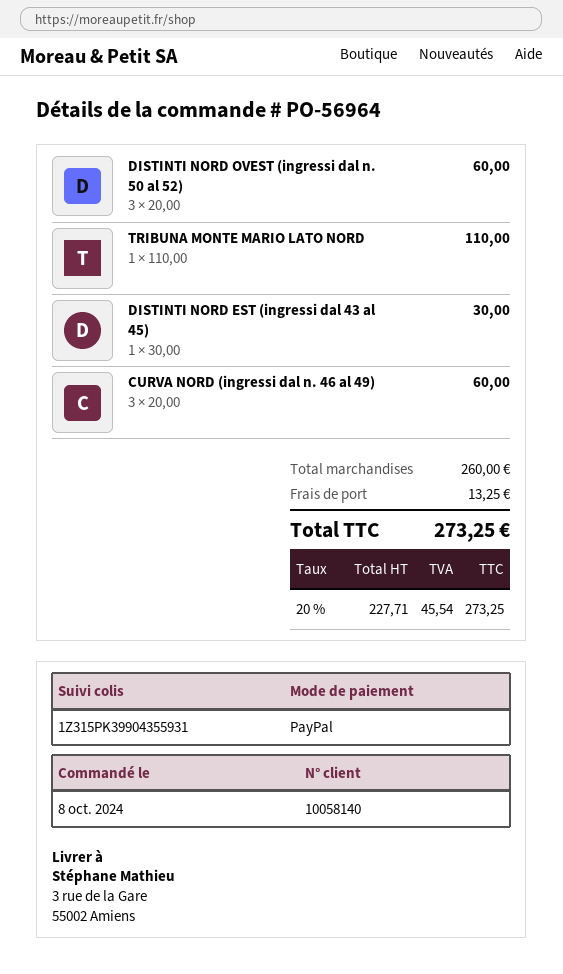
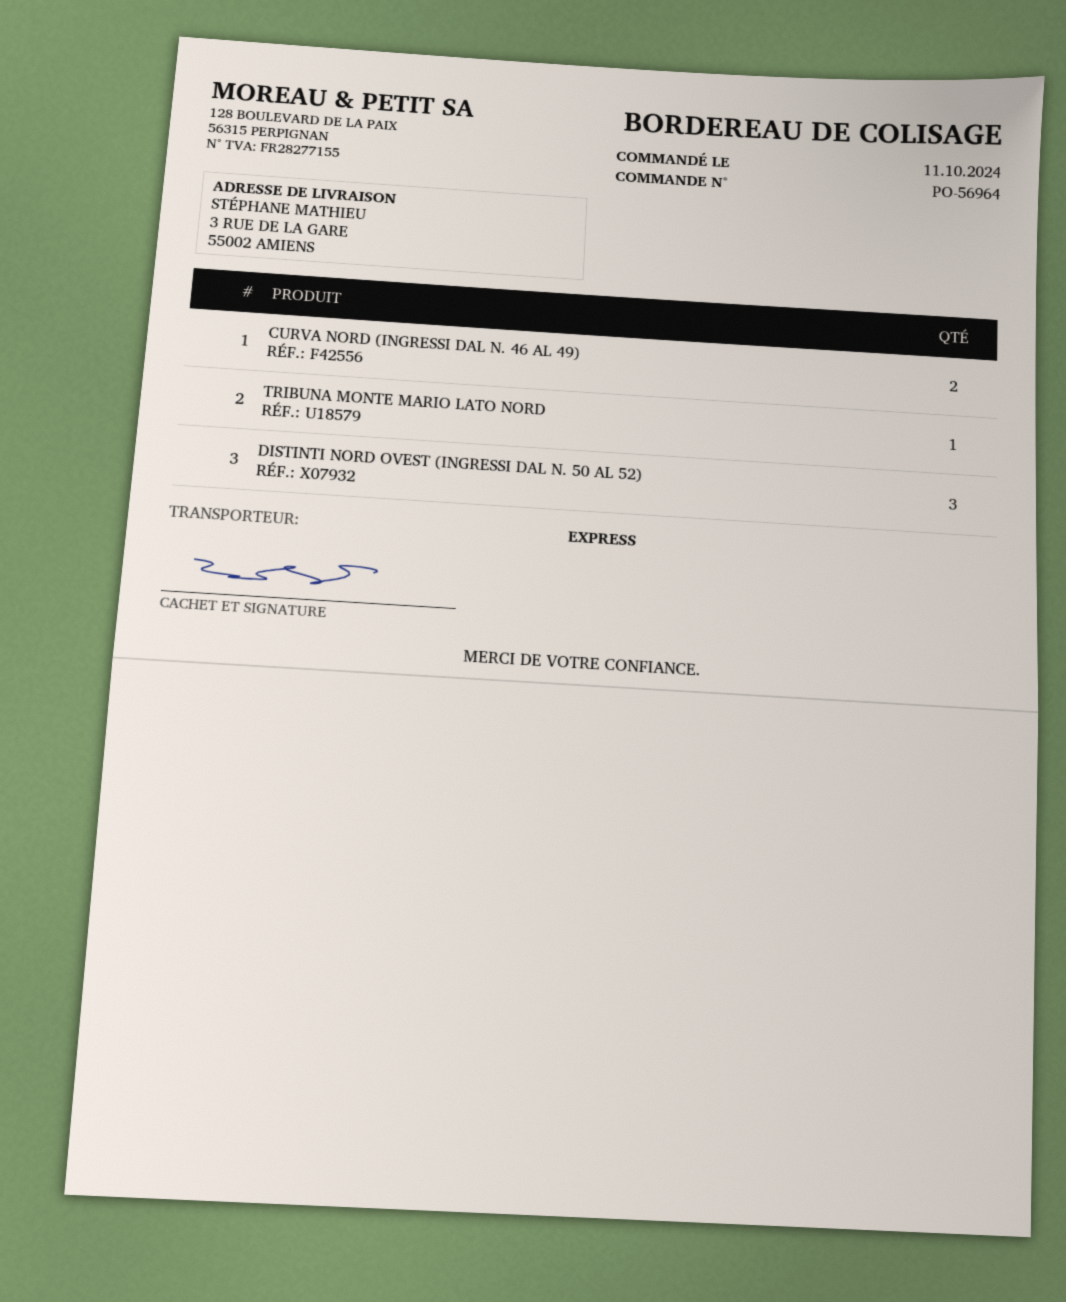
order date: 2024-10-08 -> 2024-10-11
DISTINTI NORD EST (ingressi dal 43 al 45): 1 -> none
CURVA NORD (ingressi dal n. 46 al 49): 3 -> 2

